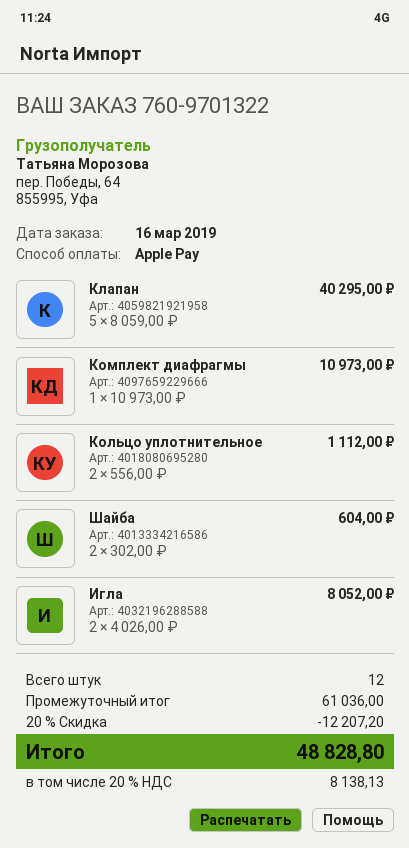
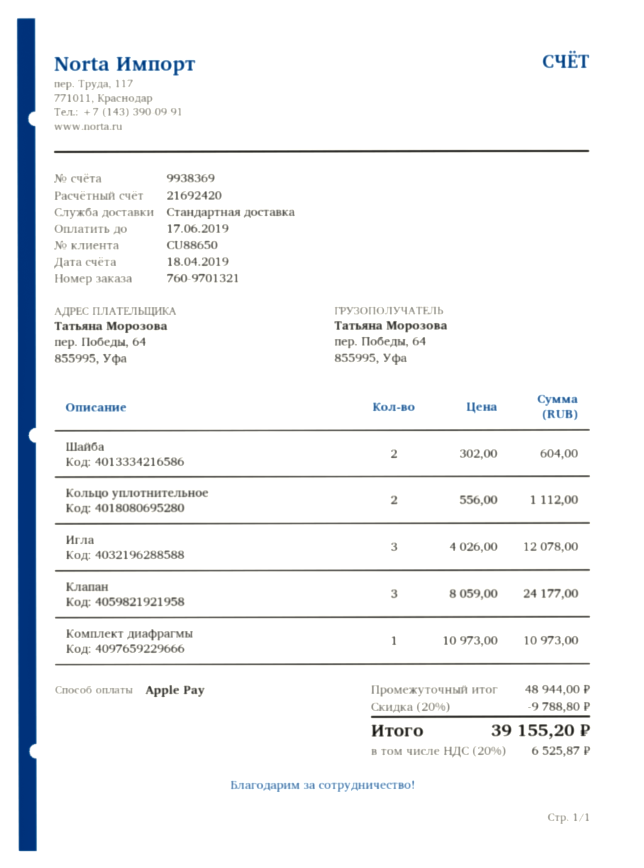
order number: 760-9701322 -> 760-9701321
Клапан: 5 x 8059.00 = 40295.00 -> 3 x 8059.00 = 24177.00
Игла: 2 x 4026.00 = 8052.00 -> 3 x 4026.00 = 12078.00
subtotal: 61036.00 -> 48944.00
discount: 20% = 12207.20 -> 20% = 9788.80
tax: 20% = 8138.13 -> 20% = 6525.87
total: 48828.80 -> 39155.20

